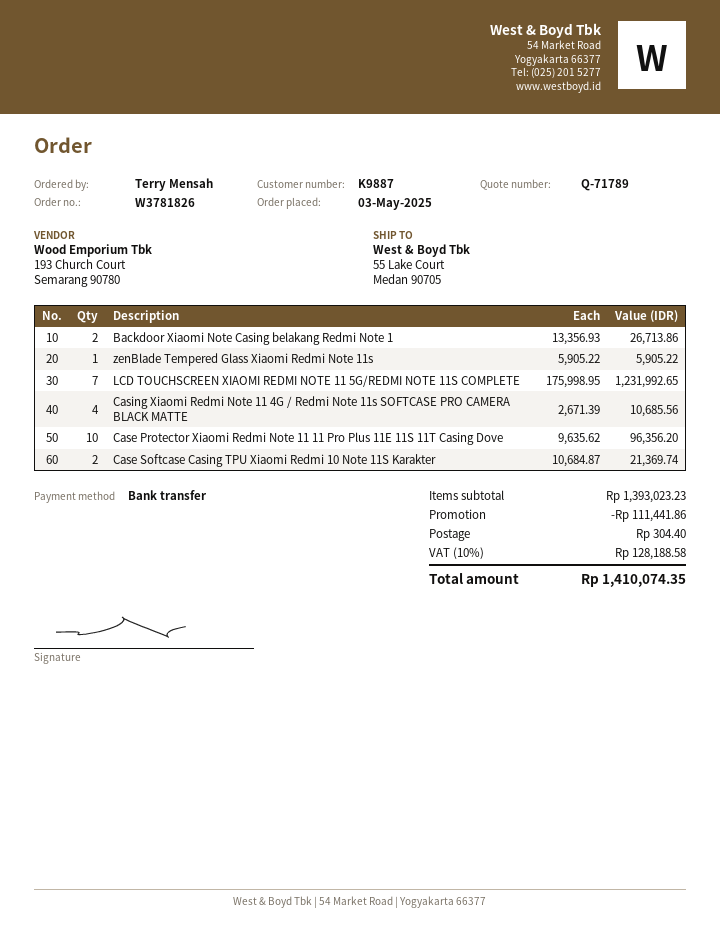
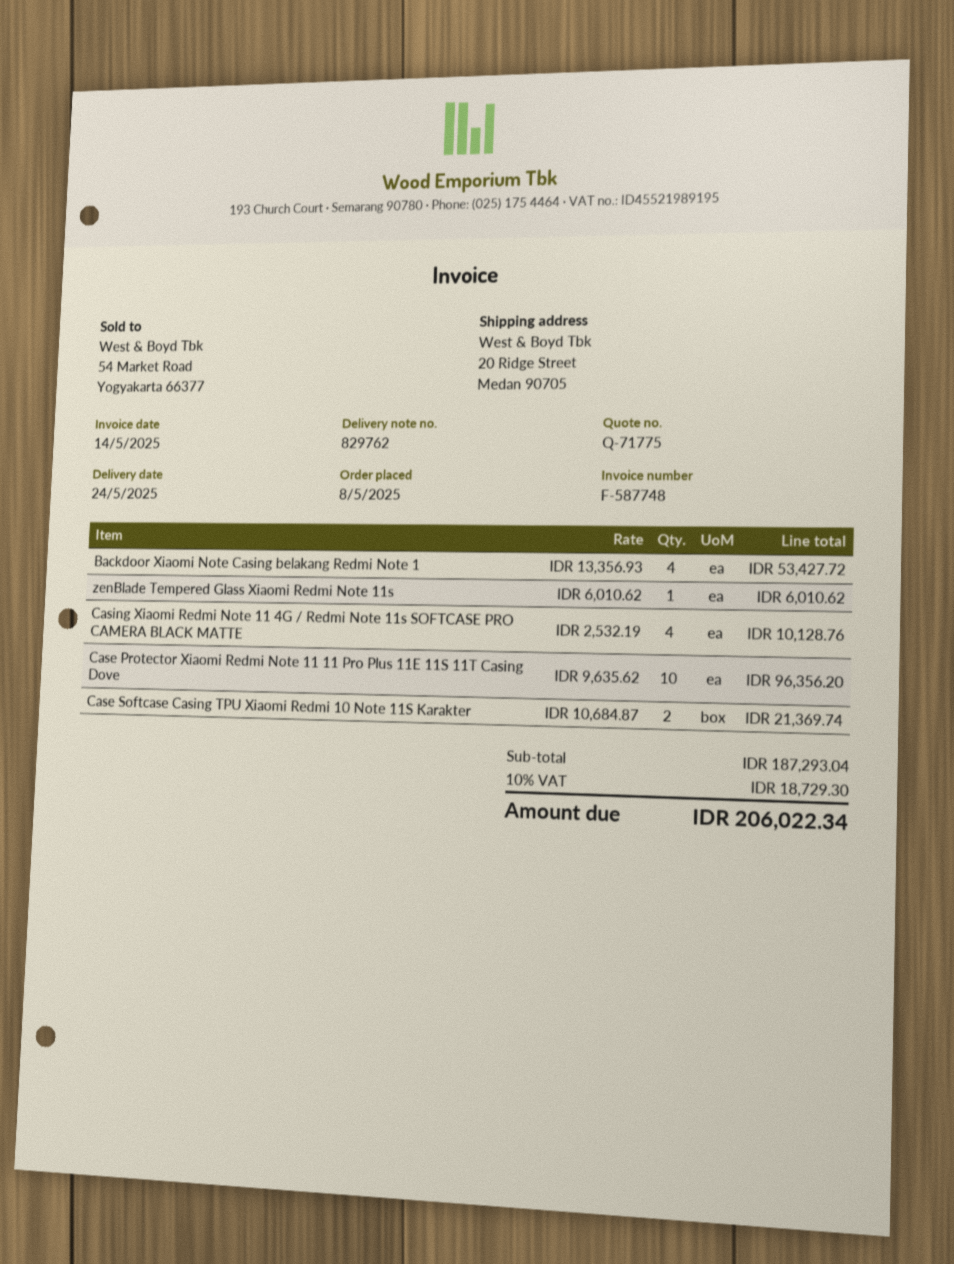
quote number: Q-71789 -> Q-71775
order date: 2025-05-03 -> 2025-05-08
ship to: 55 Lake Court, Medan 90705 -> 20 Ridge Street, Medan 90705
Backdoor Xiaomi Note Casing belakang Redmi Note 1: 2 x 13356.93 = 26713.86 -> 4 x 13356.93 = 53427.72
zenBlade Tempered Glass Xiaomi Redmi Note 11s: 1 x 5905.22 = 5905.22 -> 1 x 6010.62 = 6010.62
LCD TOUCHSCREEN XIAOMI REDMI NOTE 11 5G/REDMI NOTE 11S COMPLETE: 7 x 175998.95 = 1231992.65 -> none
Casing Xiaomi Redmi Note 11 4G / Redmi Note 11s SOFTCASE PRO CAMERA BLACK MATTE: 4 x 2671.39 = 10685.56 -> 4 x 2532.19 = 10128.76
subtotal: 1393023.23 -> 187293.04
discount: 111441.86 -> none
shipping: 304.40 -> none
tax: 10% = 128188.58 -> 10% = 18729.30
total: 1410074.35 -> 206022.34

